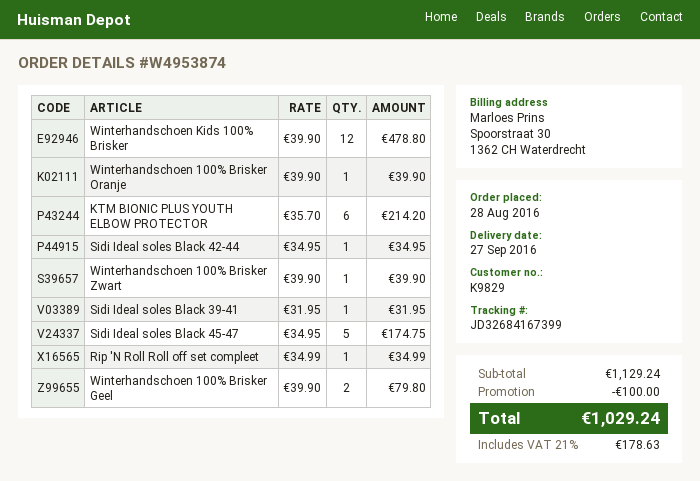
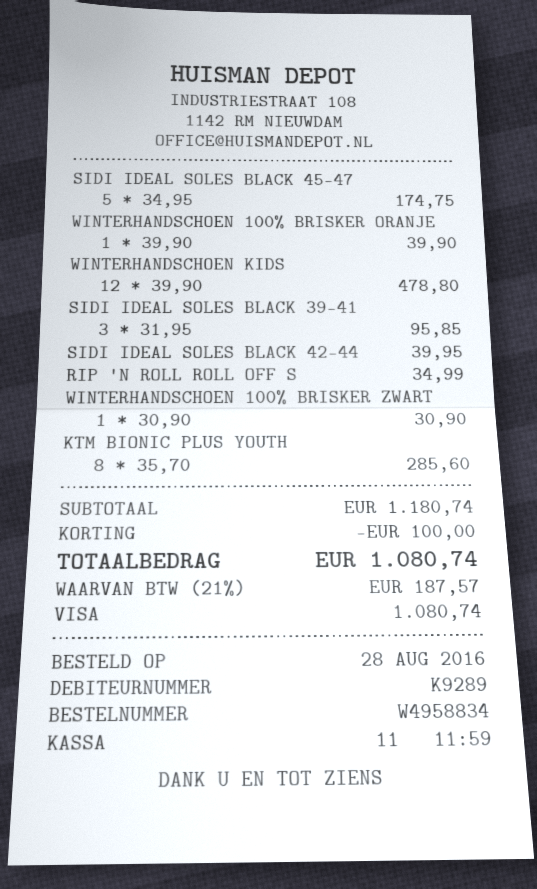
order number: W4953874 -> W4958834
customer number: K9829 -> K9289
KTM BIONIC PLUS YOUTH ELBOW PROTECTOR: 6 x 35.70 = 214.20 -> 8 x 35.70 = 285.60
Sidi Ideal soles Black 42-44: 1 x 34.95 = 34.95 -> 1 x 39.95 = 39.95
Winterhandschoen 100% Brisker Zwart: 1 x 39.90 = 39.90 -> 1 x 30.90 = 30.90
Sidi Ideal soles Black 39-41: 1 x 31.95 = 31.95 -> 3 x 31.95 = 95.85
Winterhandschoen 100% Brisker Geel: 2 x 39.90 = 79.80 -> none
subtotal: 1129.24 -> 1180.74
tax: 21% = 178.63 -> 21% = 187.57
total: 1029.24 -> 1080.74

